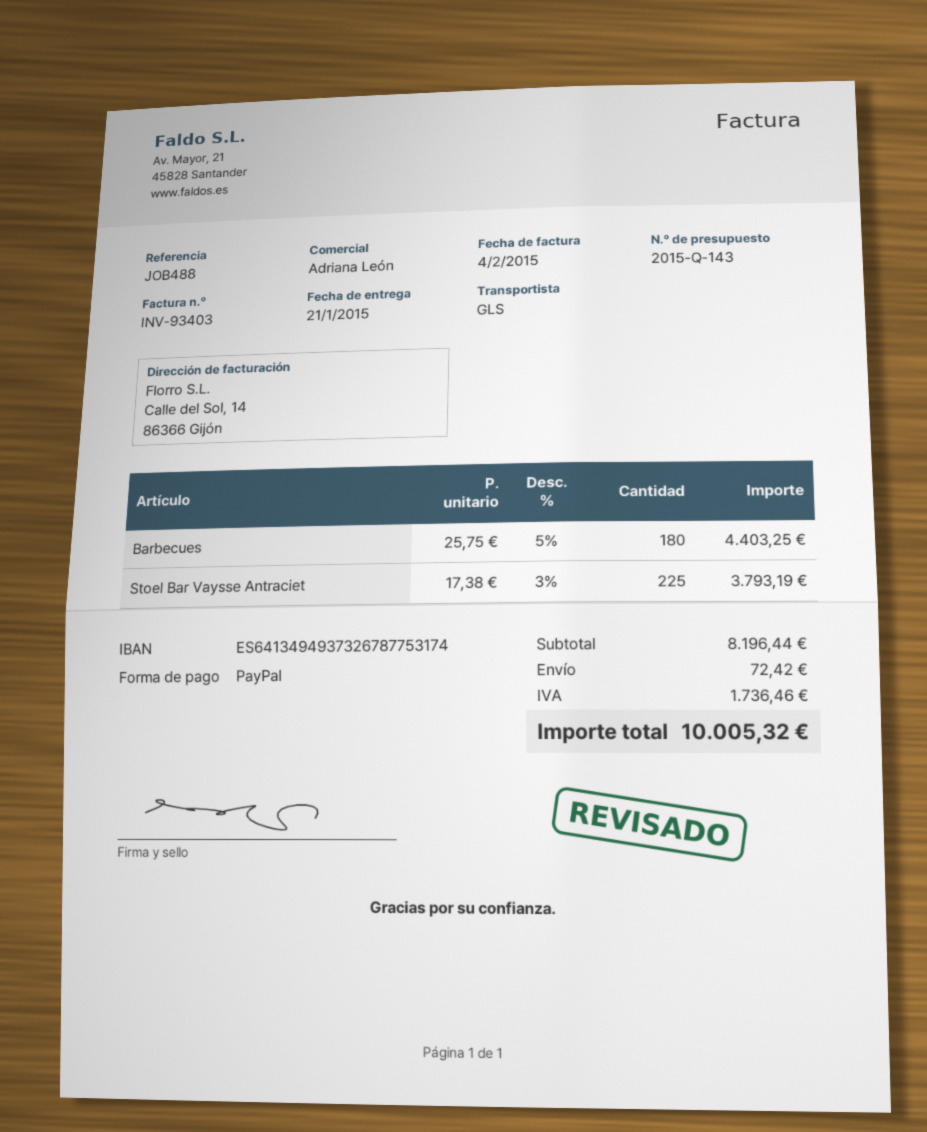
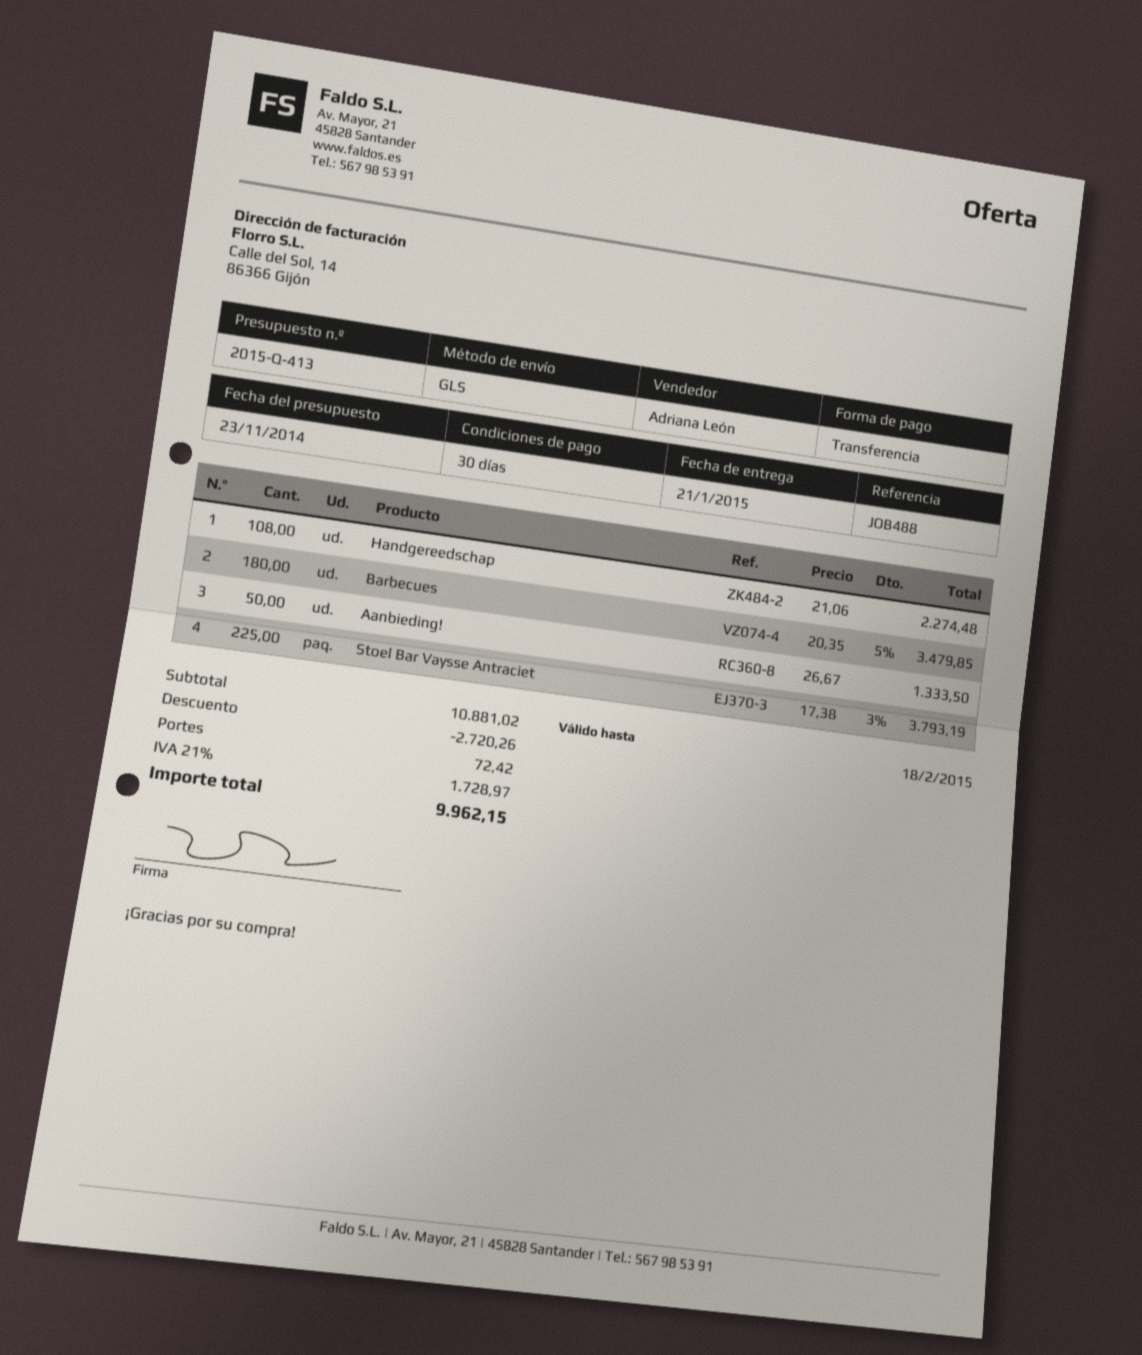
quote number: 2015-Q-143 -> 2015-Q-413
payment method: PayPal -> bank transfer
Barbecues: 180 x 25.75 - 5% = 4403.25 -> 180 x 20.35 - 5% = 3479.85
Handgereedschap: none -> 108 x 21.06 = 2274.48
Aanbieding!: none -> 50 x 26.67 = 1333.50
subtotal: 8196.44 -> 10881.02
discount: none -> 2720.26
tax: 1736.46 -> 1728.97
total: 10005.32 -> 9962.15

